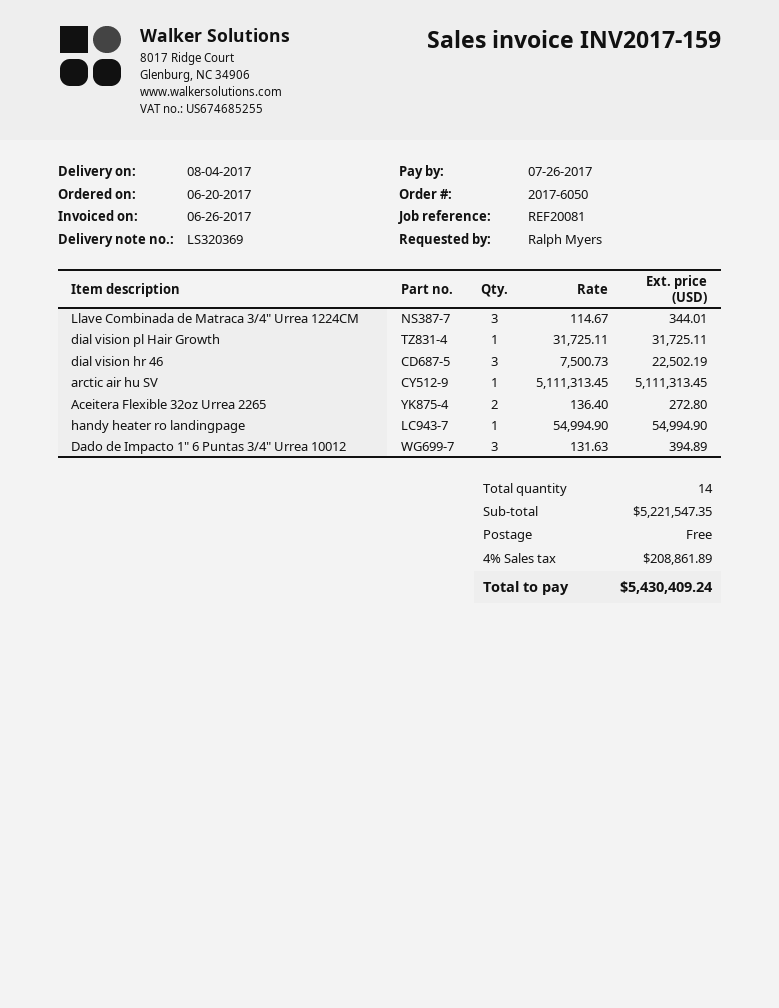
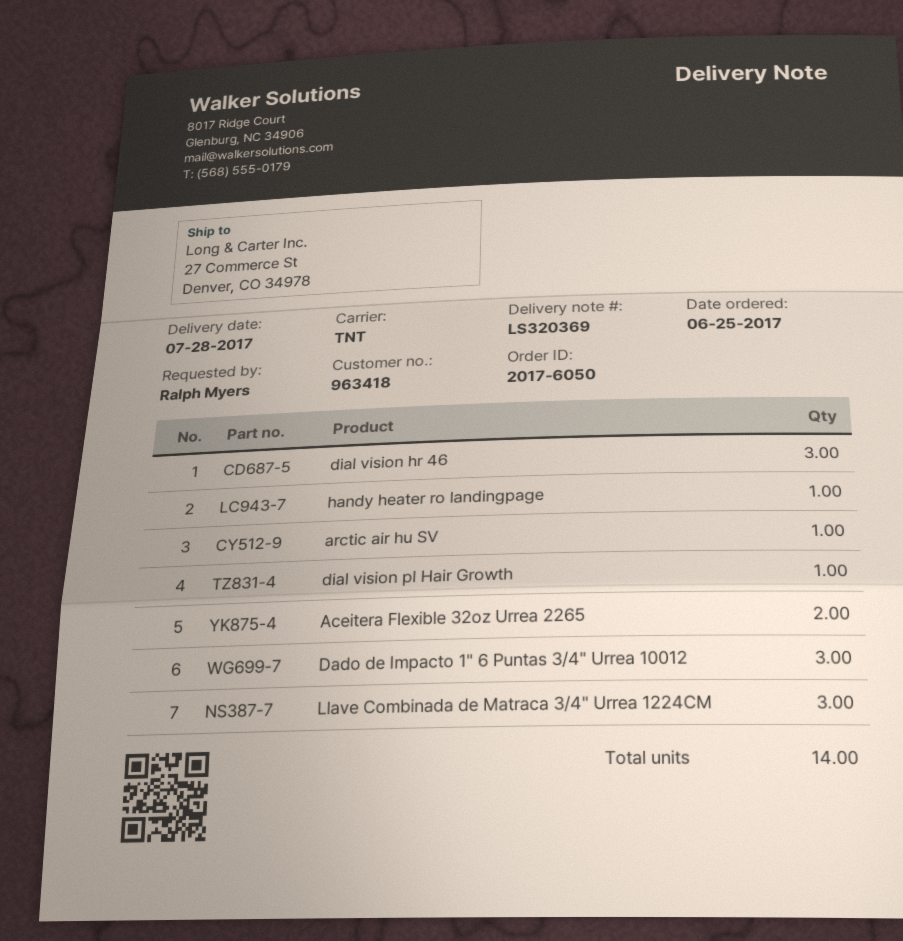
order date: 2017-06-20 -> 2017-06-25
delivery date: 2017-08-04 -> 2017-07-28

